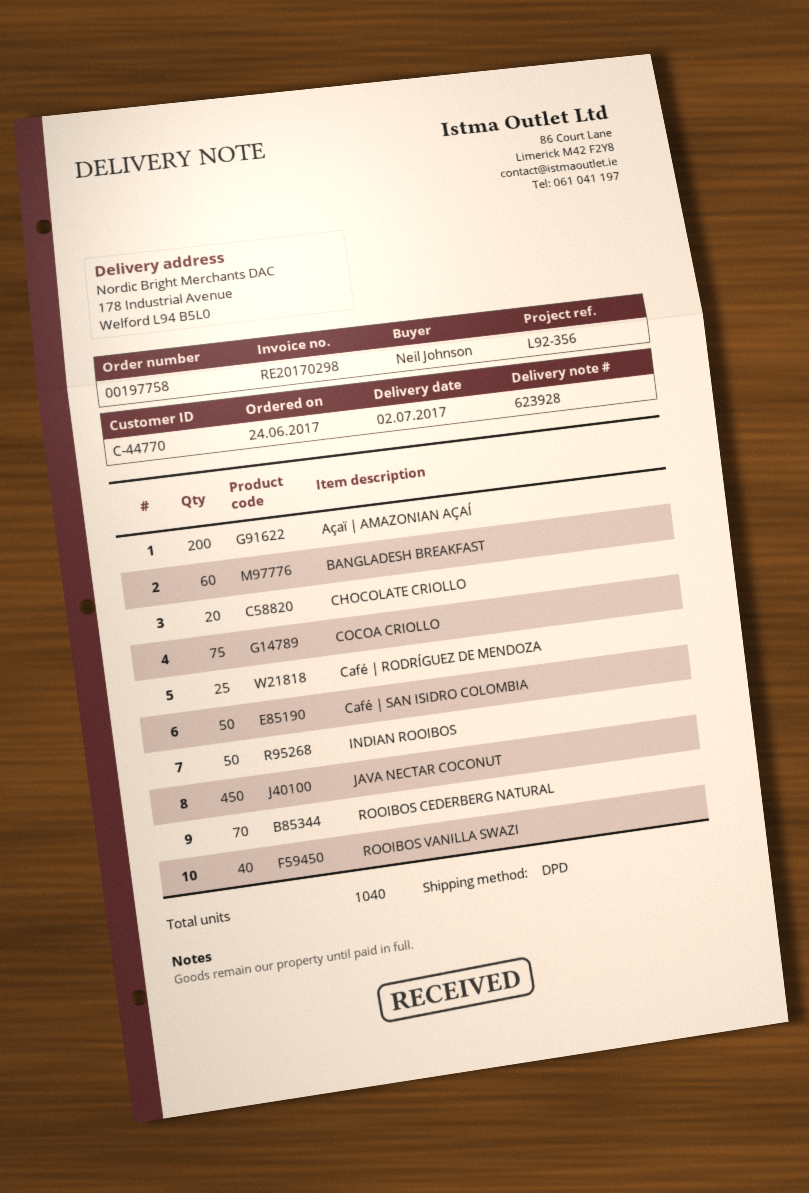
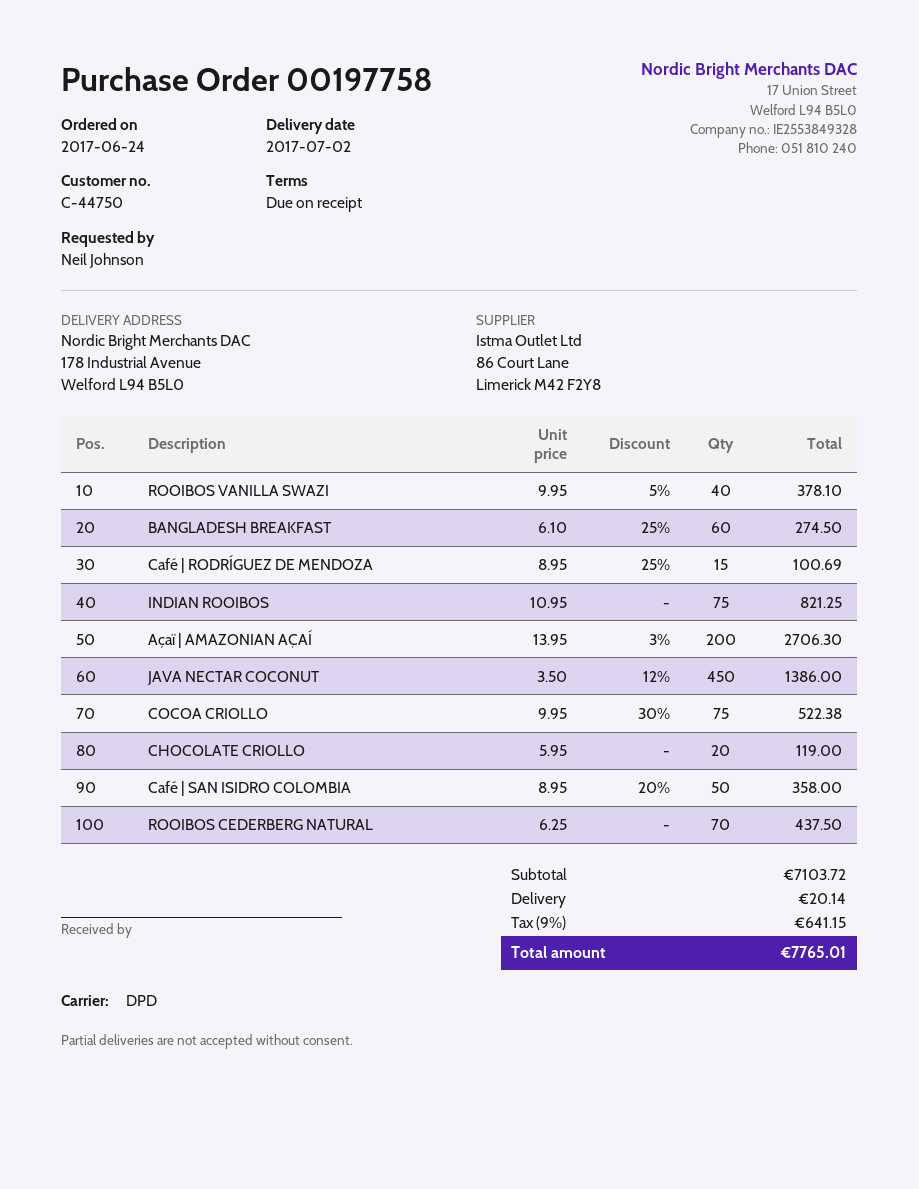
customer number: C-44770 -> C-44750
Café | RODRÍGUEZ DE MENDOZA: 25 -> 15
INDIAN ROOIBOS: 50 -> 75

